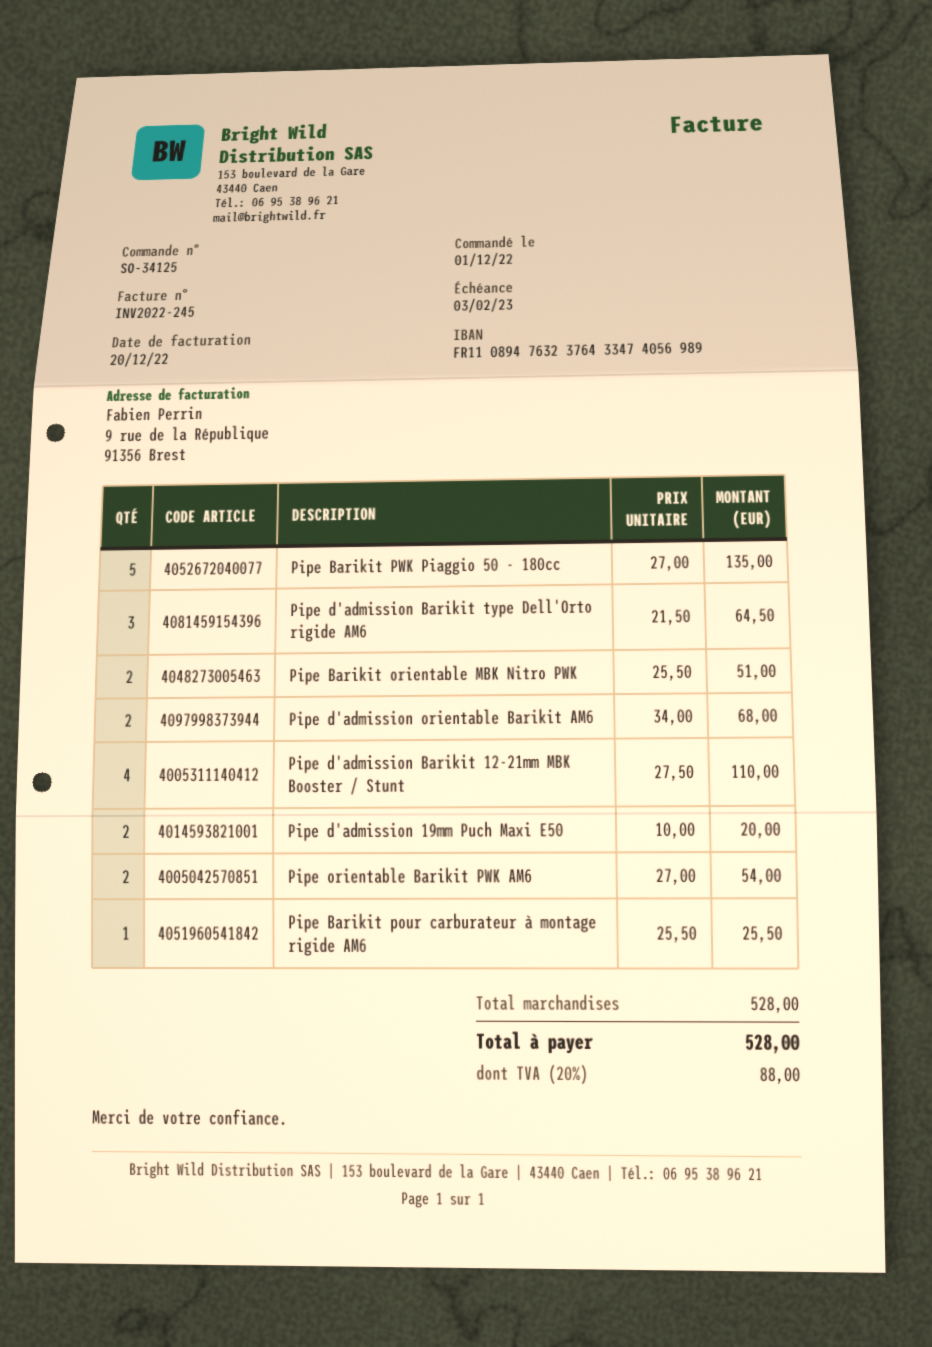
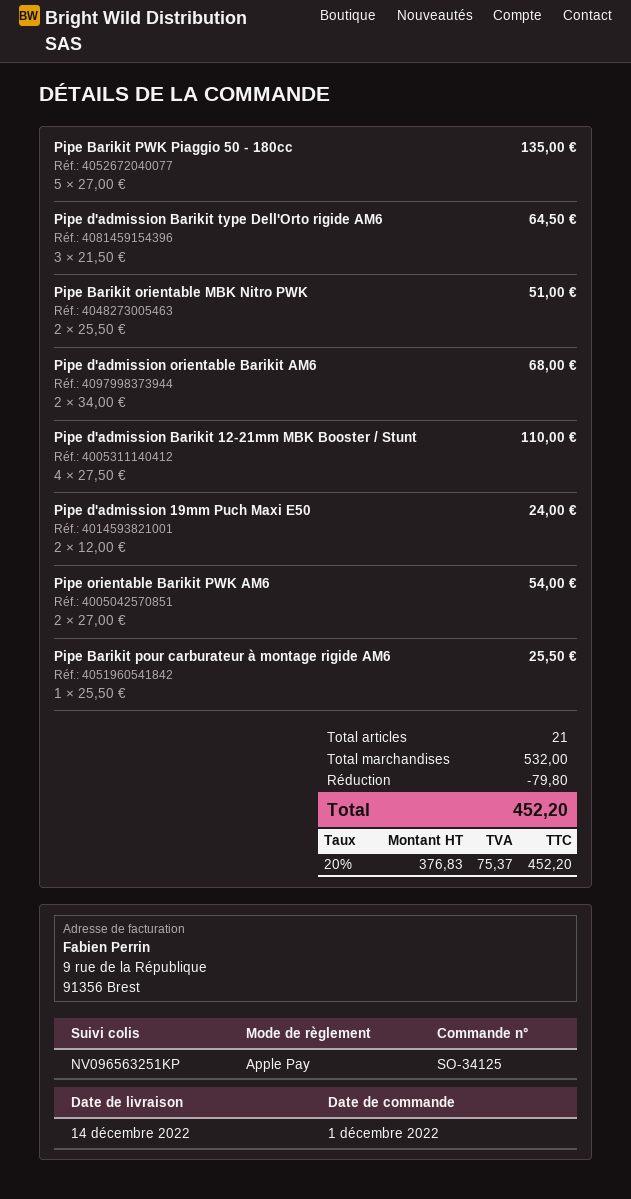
Pipe d'admission 19mm Puch Maxi E50: 2 x 10.00 = 20.00 -> 2 x 12.00 = 24.00
subtotal: 528.00 -> 532.00
discount: none -> 79.80
tax: 20% = 88.00 -> 20% = 75.37
total: 528.00 -> 452.20

